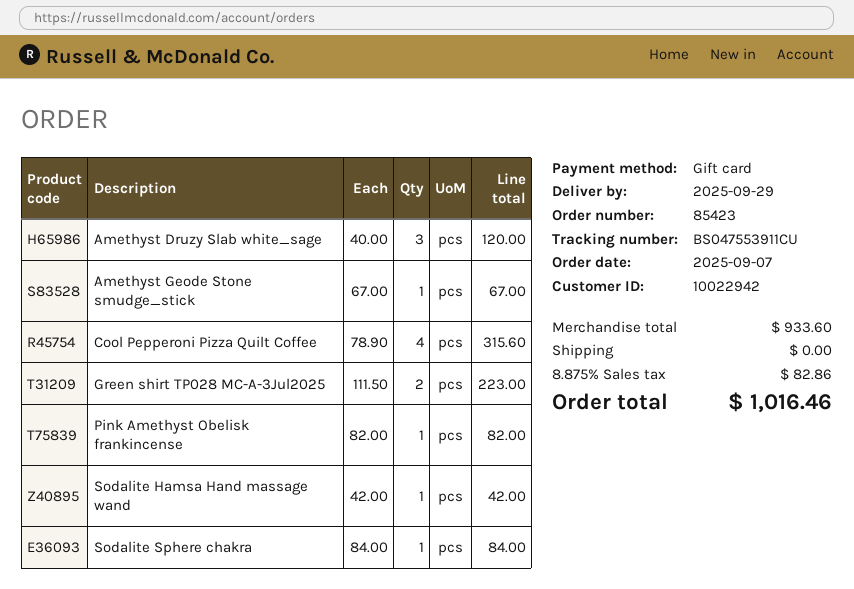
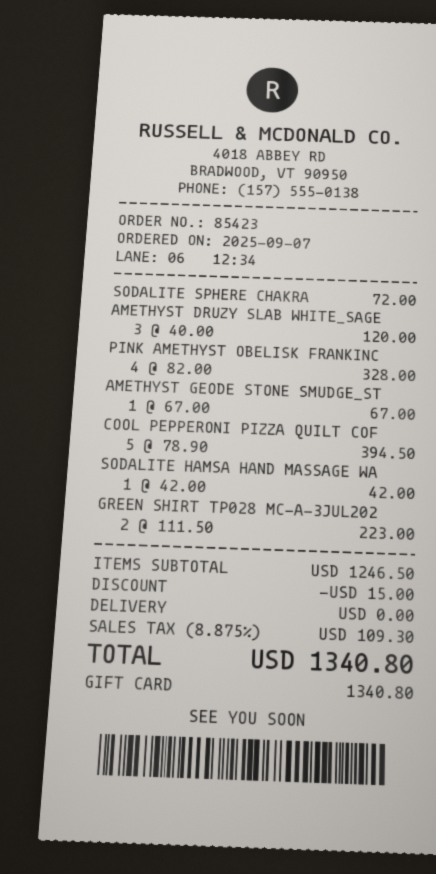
Cool Pepperoni Pizza Quilt Coffee: 4 x 78.90 = 315.60 -> 5 x 78.90 = 394.50
Pink Amethyst Obelisk frankincense: 1 x 82.00 = 82.00 -> 4 x 82.00 = 328.00
Sodalite Sphere chakra: 1 x 84.00 = 84.00 -> 1 x 72.00 = 72.00
subtotal: 933.60 -> 1246.50
discount: none -> 15.00
tax: 8.875% = 82.86 -> 8.875% = 109.30
total: 1016.46 -> 1340.80

